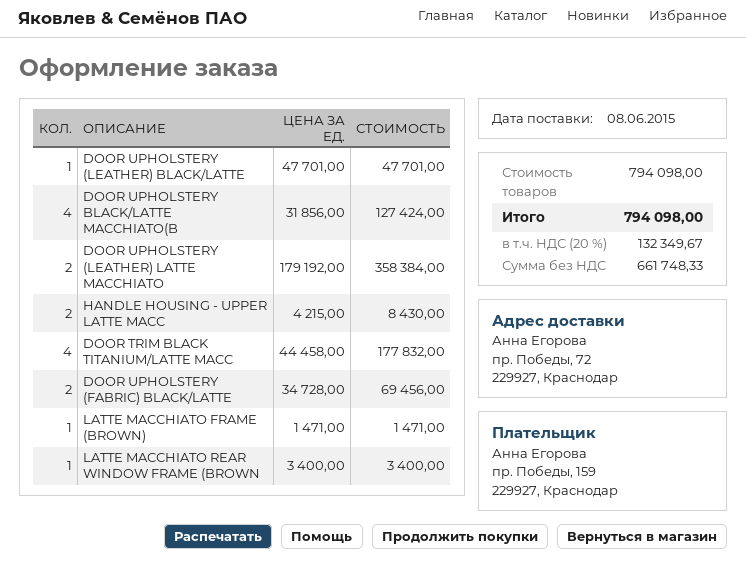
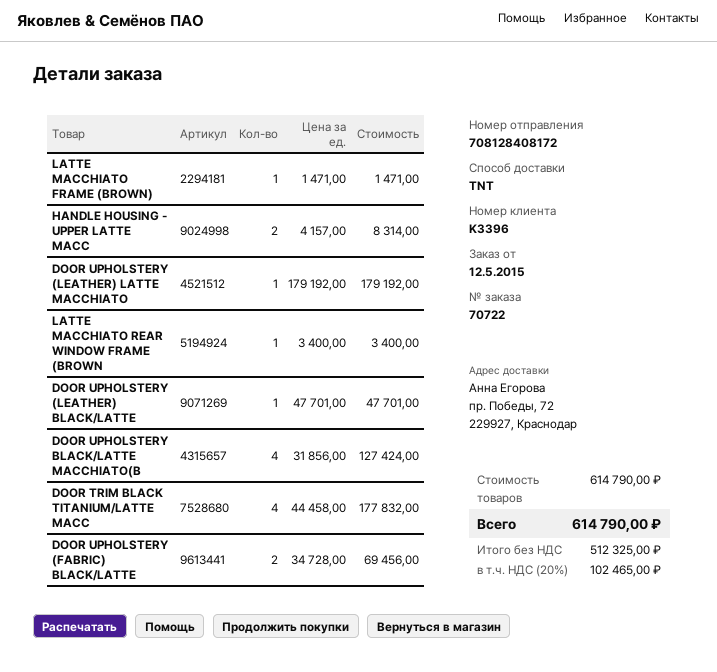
DOOR UPHOLSTERY (LEATHER) LATTE MACCHIATO: 2 x 179192.00 = 358384.00 -> 1 x 179192.00 = 179192.00
HANDLE HOUSING - UPPER LATTE MACC: 2 x 4215.00 = 8430.00 -> 2 x 4157.00 = 8314.00
subtotal: 794098.00 -> 614790.00
net: 661748.33 -> 512325.00
tax: 20% = 132349.67 -> 20% = 102465.00
total: 794098.00 -> 614790.00

